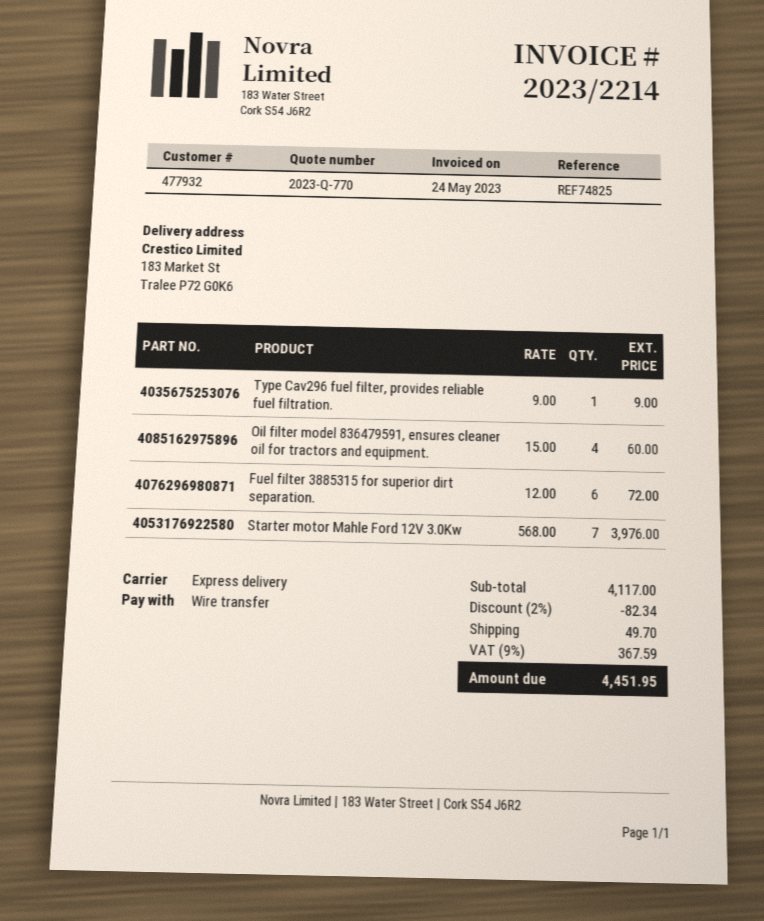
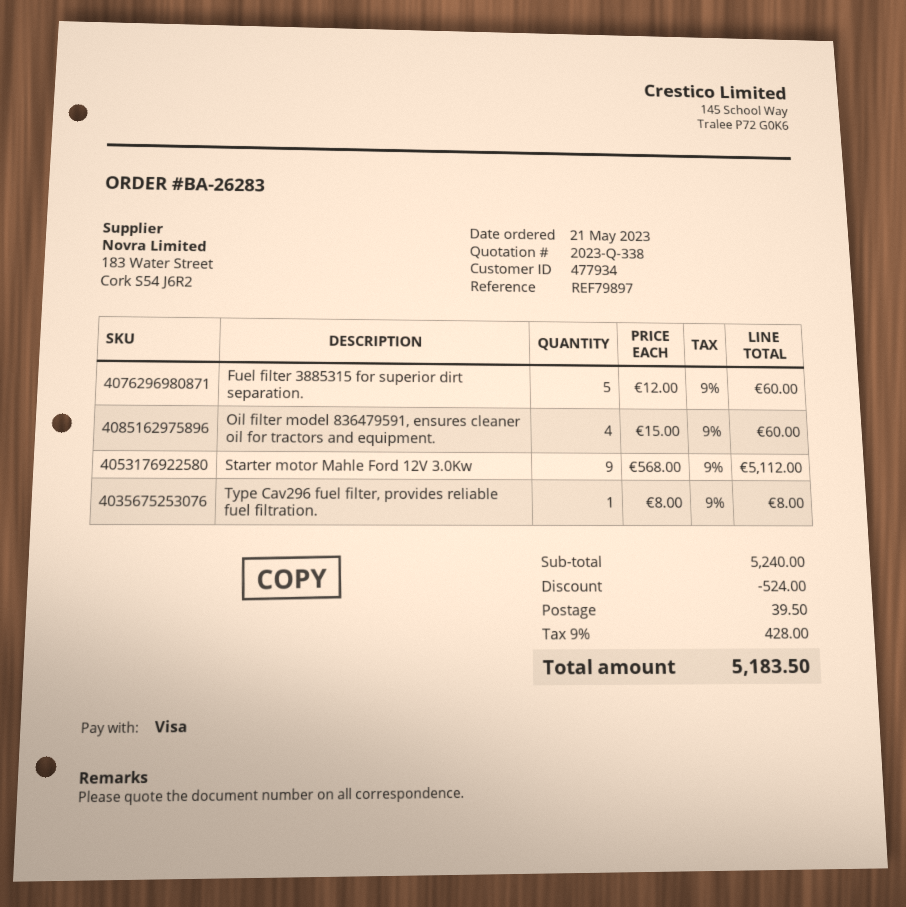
quote number: 2023-Q-770 -> 2023-Q-338
customer number: 477932 -> 477934
reference: REF74825 -> REF79897
payment method: bank transfer -> Visa
Type Cav296 fuel filter, provides reliable fuel filtration.: 1 x 9.00 = 9.00 -> 1 x 8.00 = 8.00
Fuel filter 3885315 for superior dirt separation.: 6 x 12.00 = 72.00 -> 5 x 12.00 = 60.00
Starter motor Mahle Ford 12V 3.0Kw: 7 x 568.00 = 3976.00 -> 9 x 568.00 = 5112.00
subtotal: 4117.00 -> 5240.00
discount: 82.34 -> 524.00
shipping: 49.70 -> 39.50
tax: 9% = 367.59 -> 9% = 428.00
total: 4451.95 -> 5183.50

